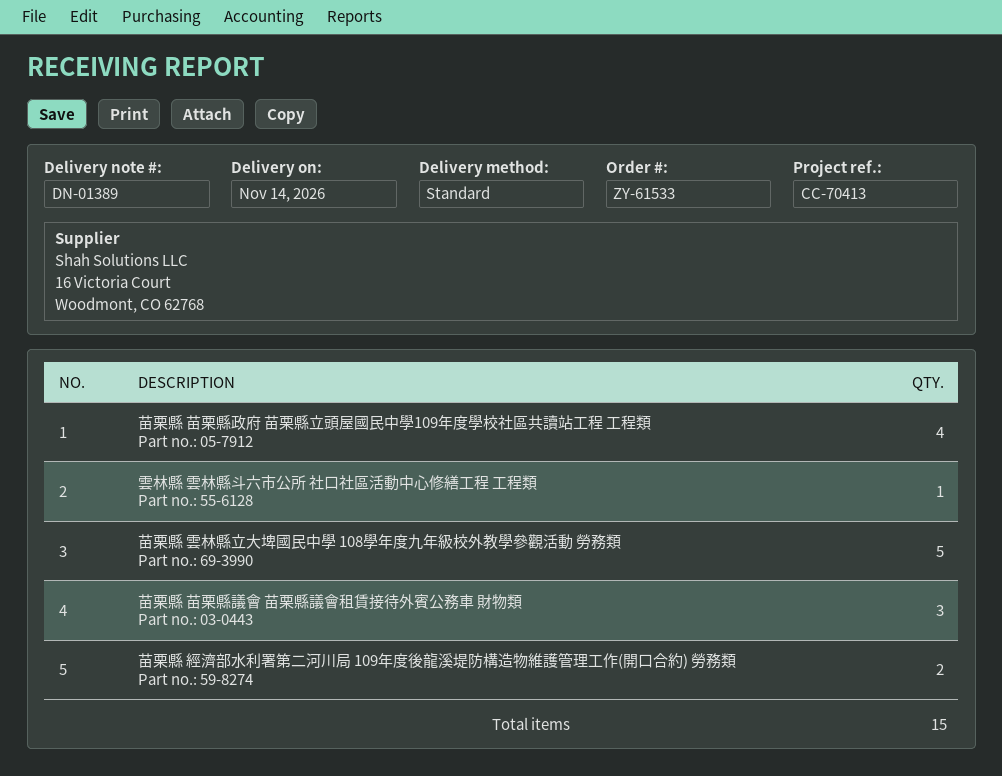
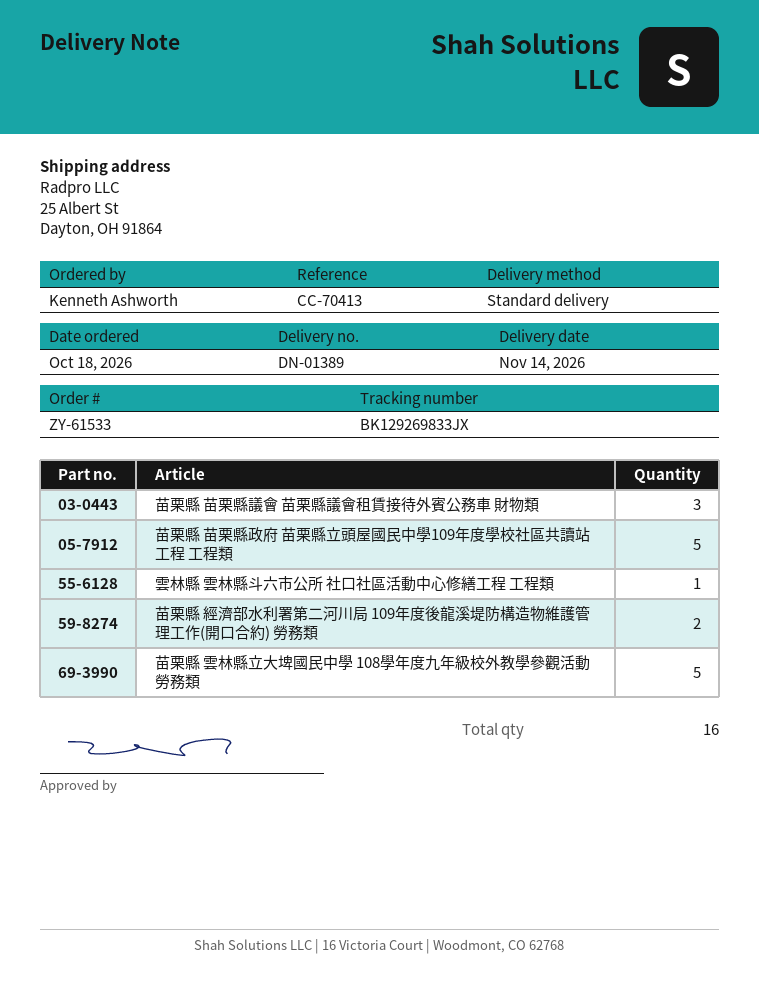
苗栗縣 苗栗縣政府 苗栗縣立頭屋國民中學109年度學校社區共讀站工程 工程類: 4 -> 5
total quantity: 15 -> 16

